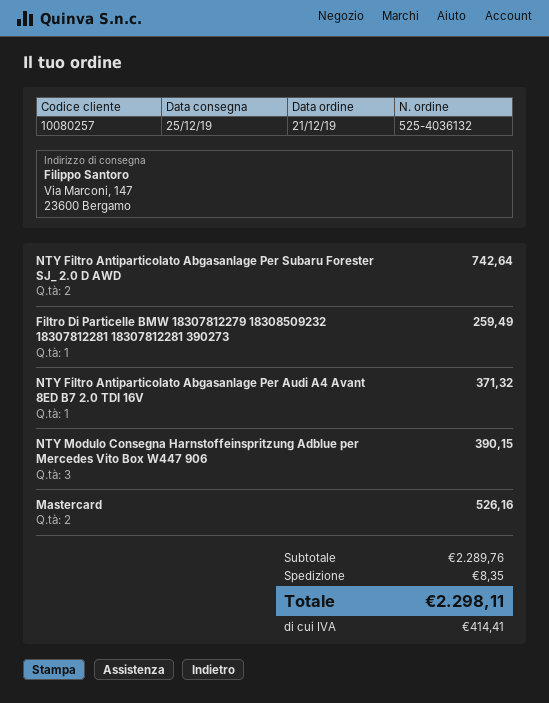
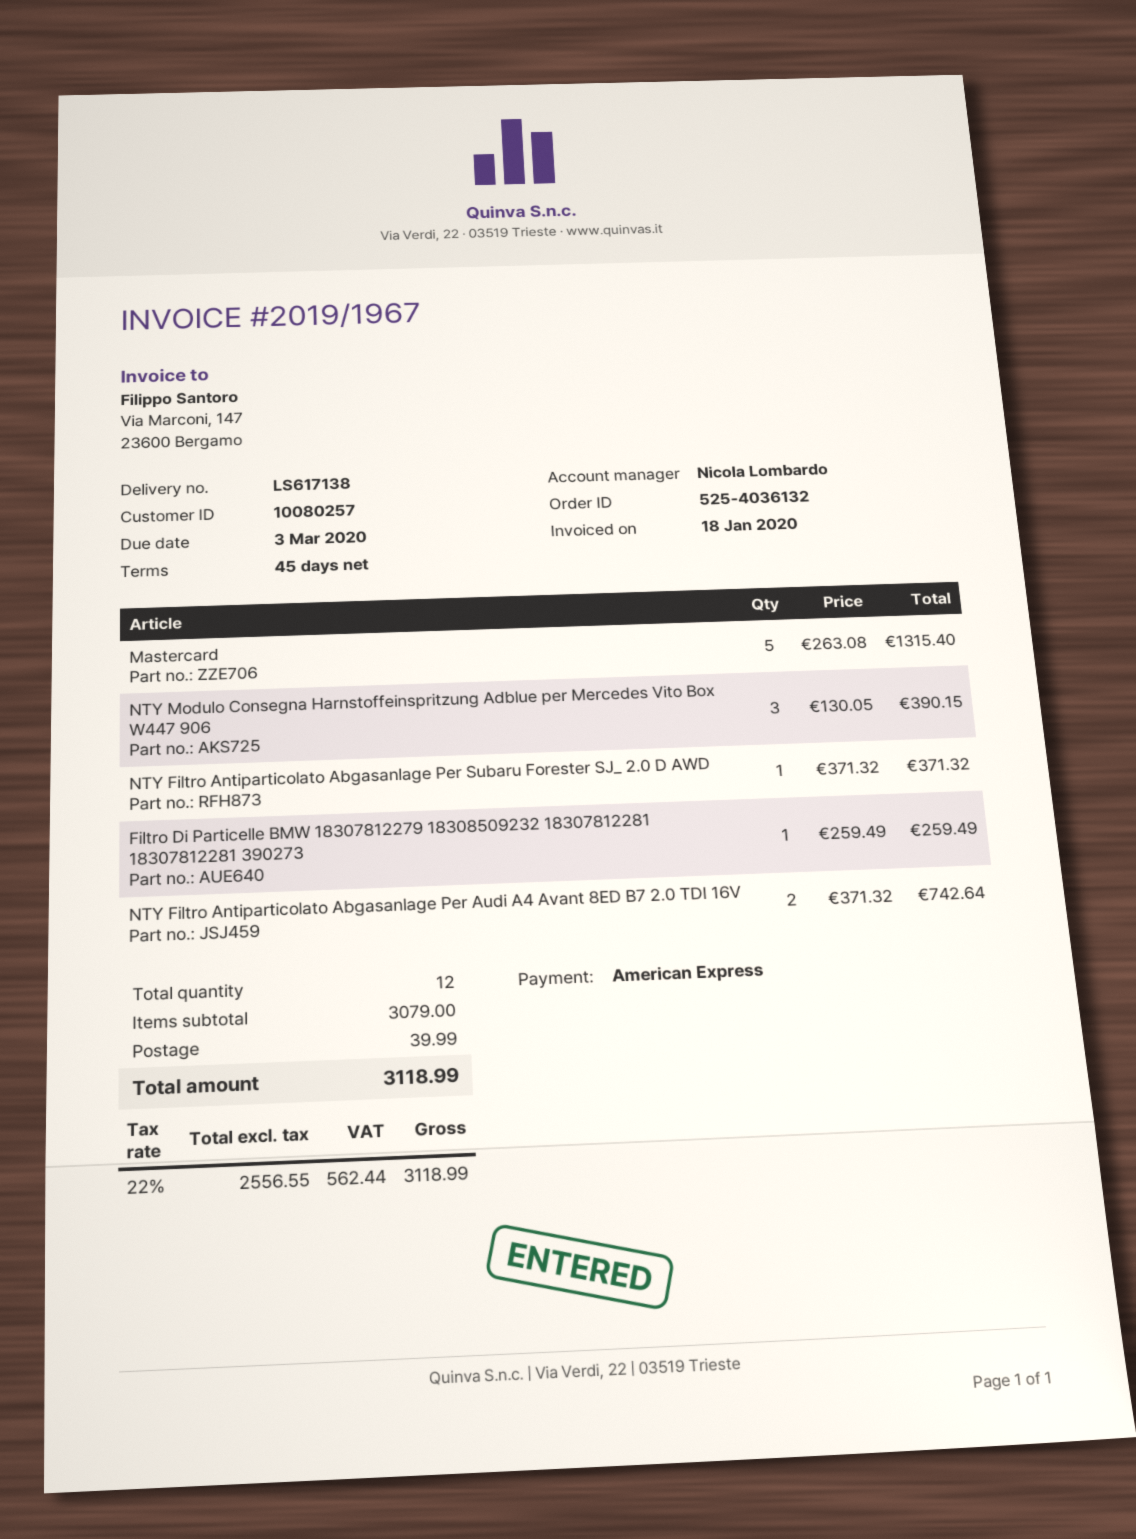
NTY Filtro Antiparticolato Abgasanlage Per Subaru Forester SJ_ 2.0 D AWD: 2 for 742.64 -> 1 for 371.32
NTY Filtro Antiparticolato Abgasanlage Per Audi A4 Avant 8ED B7 2.0 TDI 16V: 1 for 371.32 -> 2 for 742.64
Mastercard: 2 for 526.16 -> 5 for 1315.40
subtotal: 2289.76 -> 3079.00
shipping: 8.35 -> 39.99
tax: 414.41 -> 562.44
total: 2298.11 -> 3118.99

